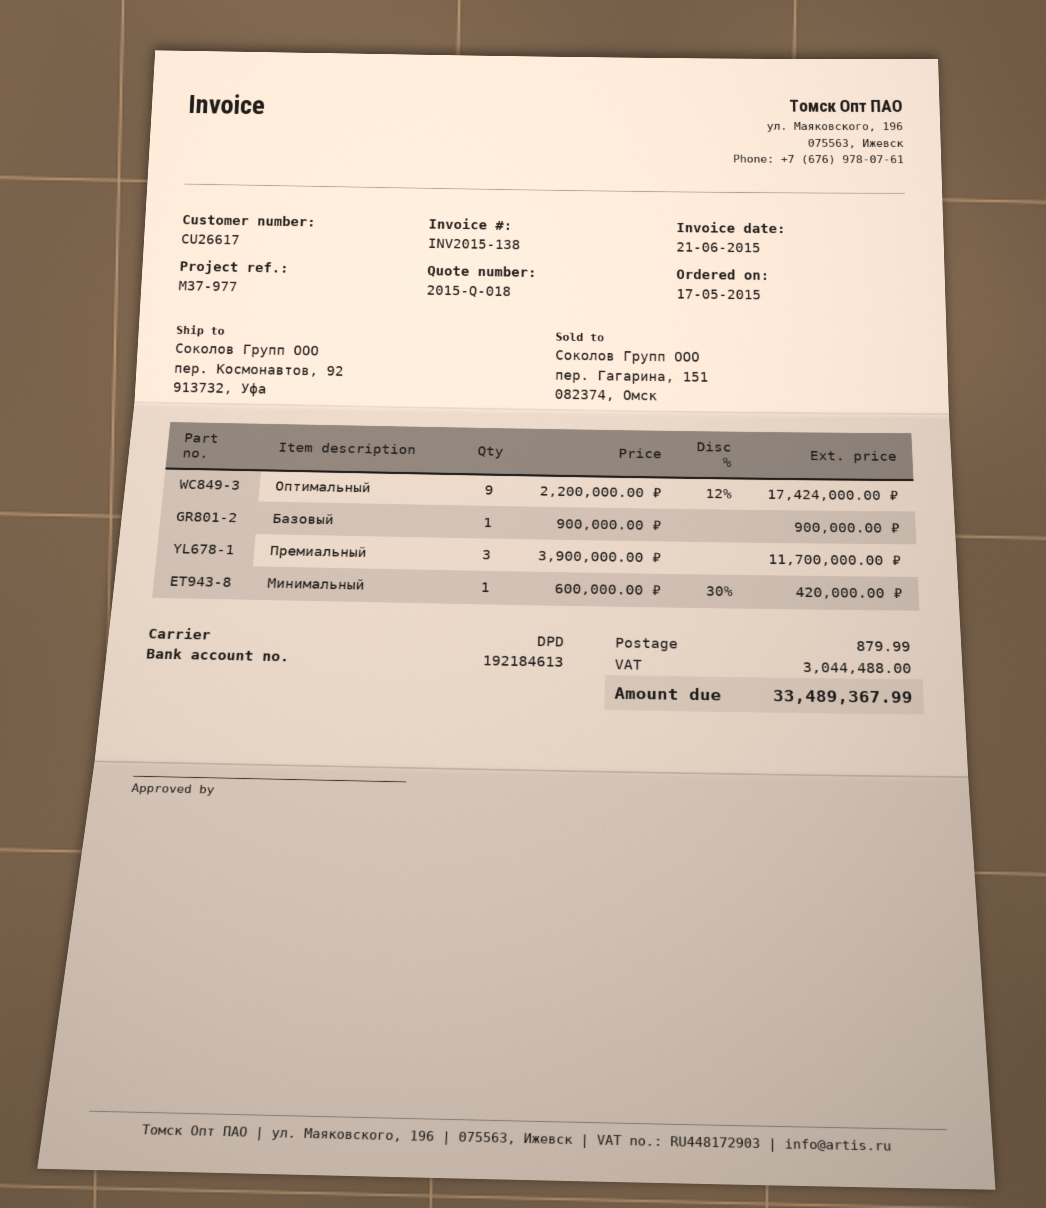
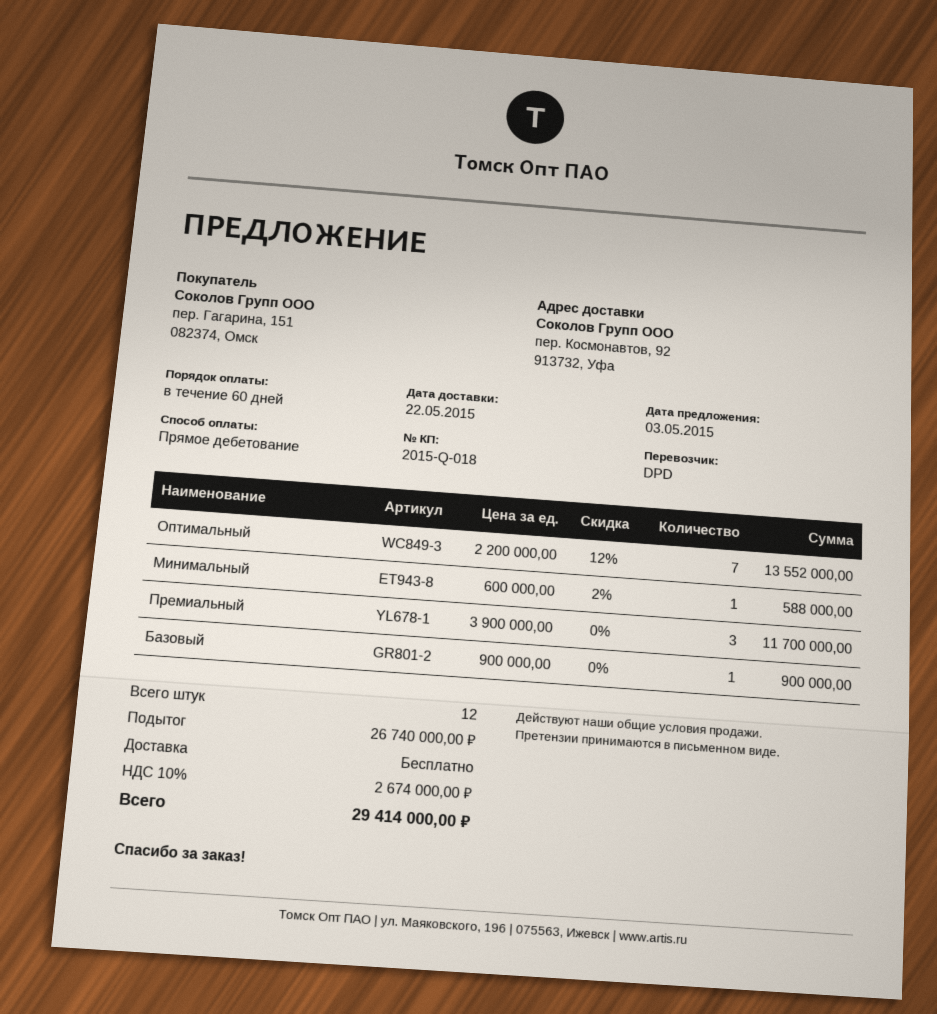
Оптимальный: 9 x 2200000.00 - 12% = 17424000.00 -> 7 x 2200000.00 - 12% = 13552000.00
Минимальный: 1 x 600000.00 - 30% = 420000.00 -> 1 x 600000.00 - 2% = 588000.00
shipping: 879.99 -> 0.00
tax: 3044488.00 -> 2674000.00
total: 33489367.99 -> 29414000.00

